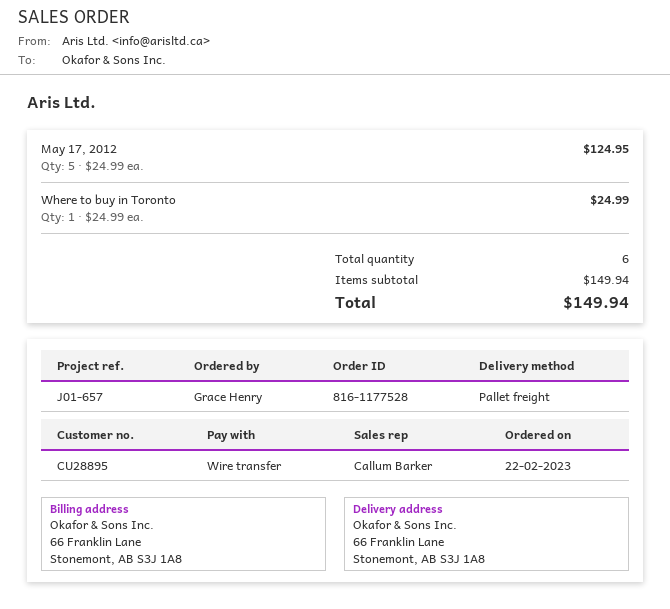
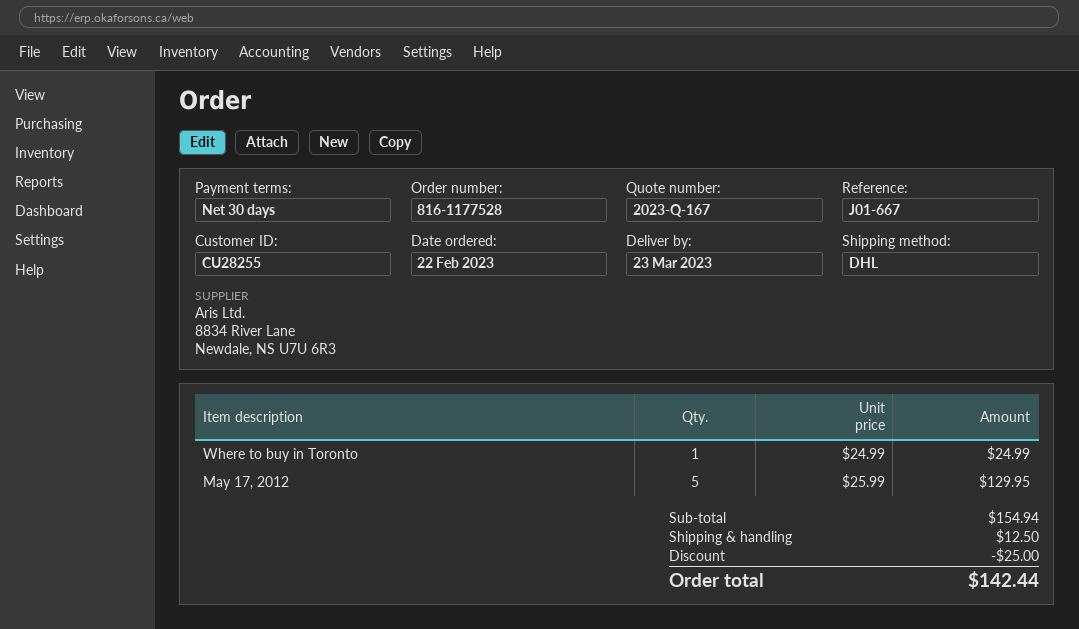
customer number: CU28895 -> CU28255
reference: J01-657 -> J01-667
shipping method: pallet freight -> DHL
May 17, 2012: 5 x 24.99 = 124.95 -> 5 x 25.99 = 129.95
subtotal: 149.94 -> 154.94
discount: none -> 25.00
shipping: none -> 12.50
total: 149.94 -> 142.44

